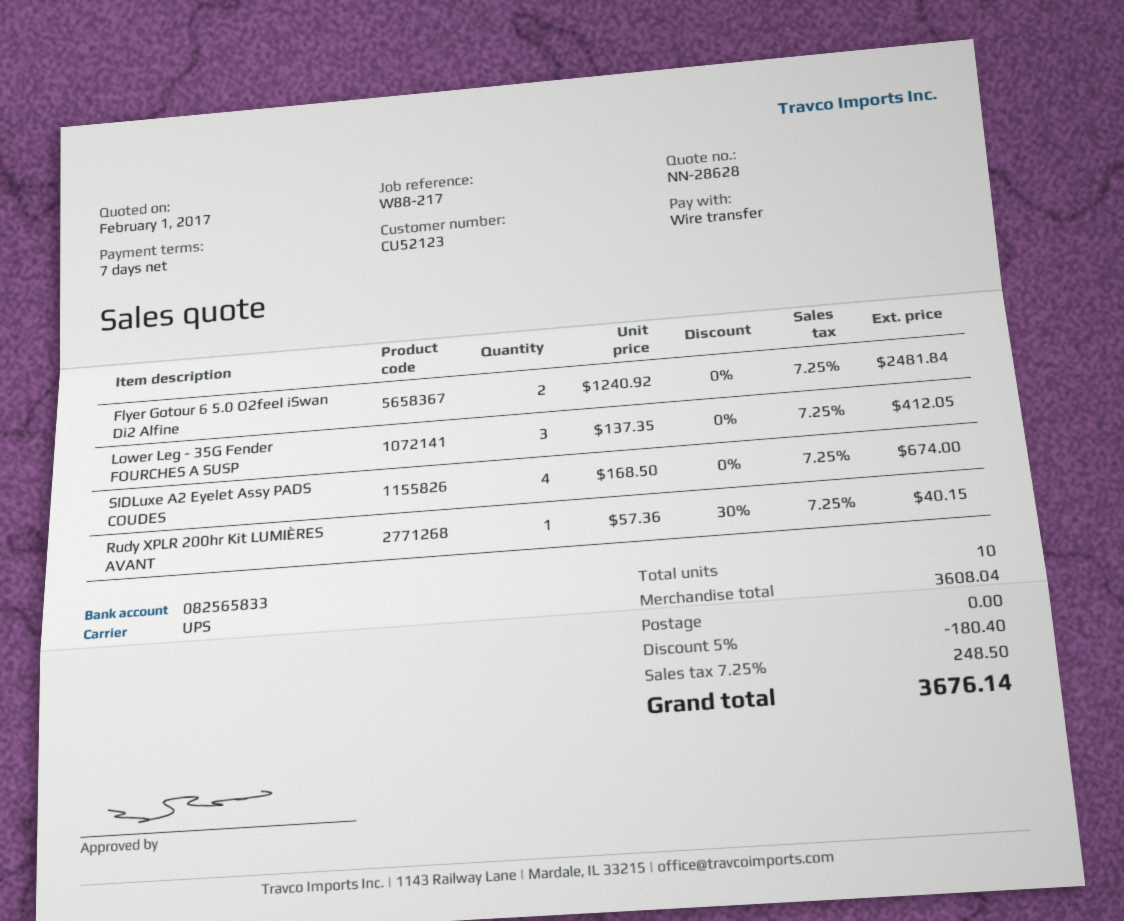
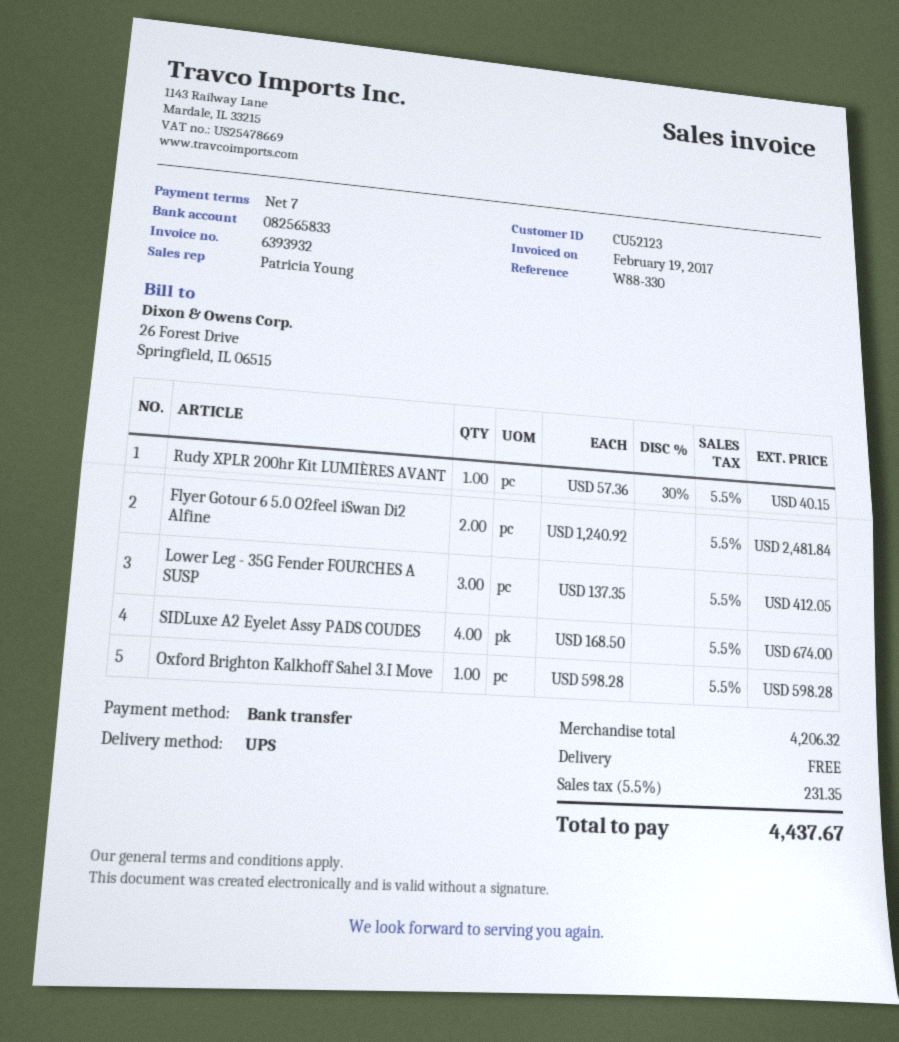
reference: W88-217 -> W88-330
Oxford Brighton Kalkhoff Sahel 3.I Move: none -> 1 x 598.28 = 598.28
subtotal: 3608.04 -> 4206.32
discount: 5% = 180.40 -> none
tax: 7.25% = 248.50 -> 5.5% = 231.35
total: 3676.14 -> 4437.67

